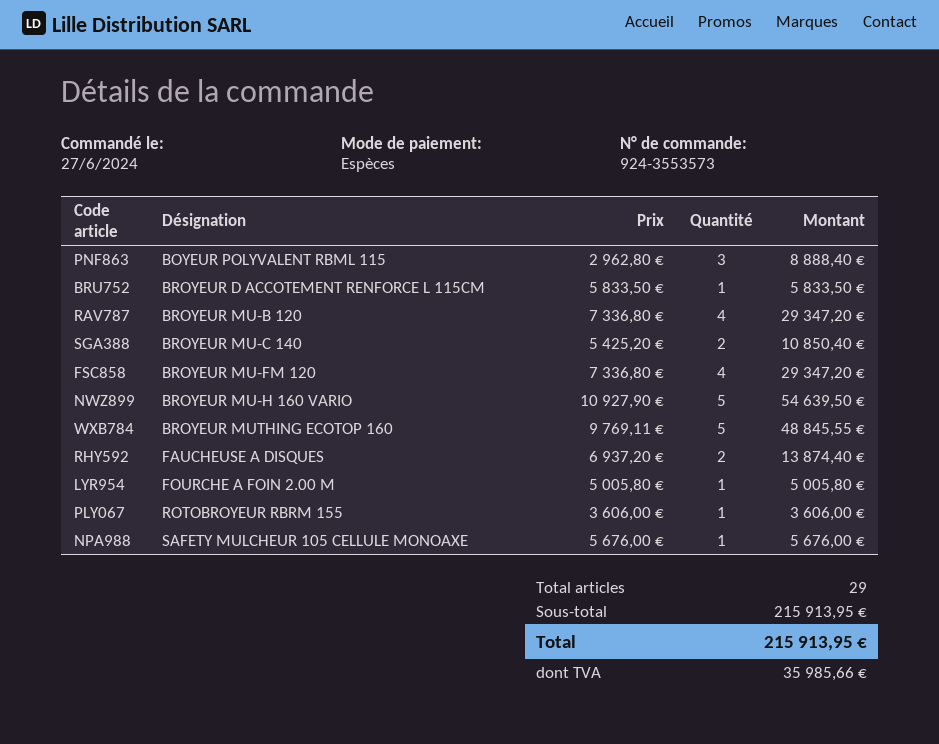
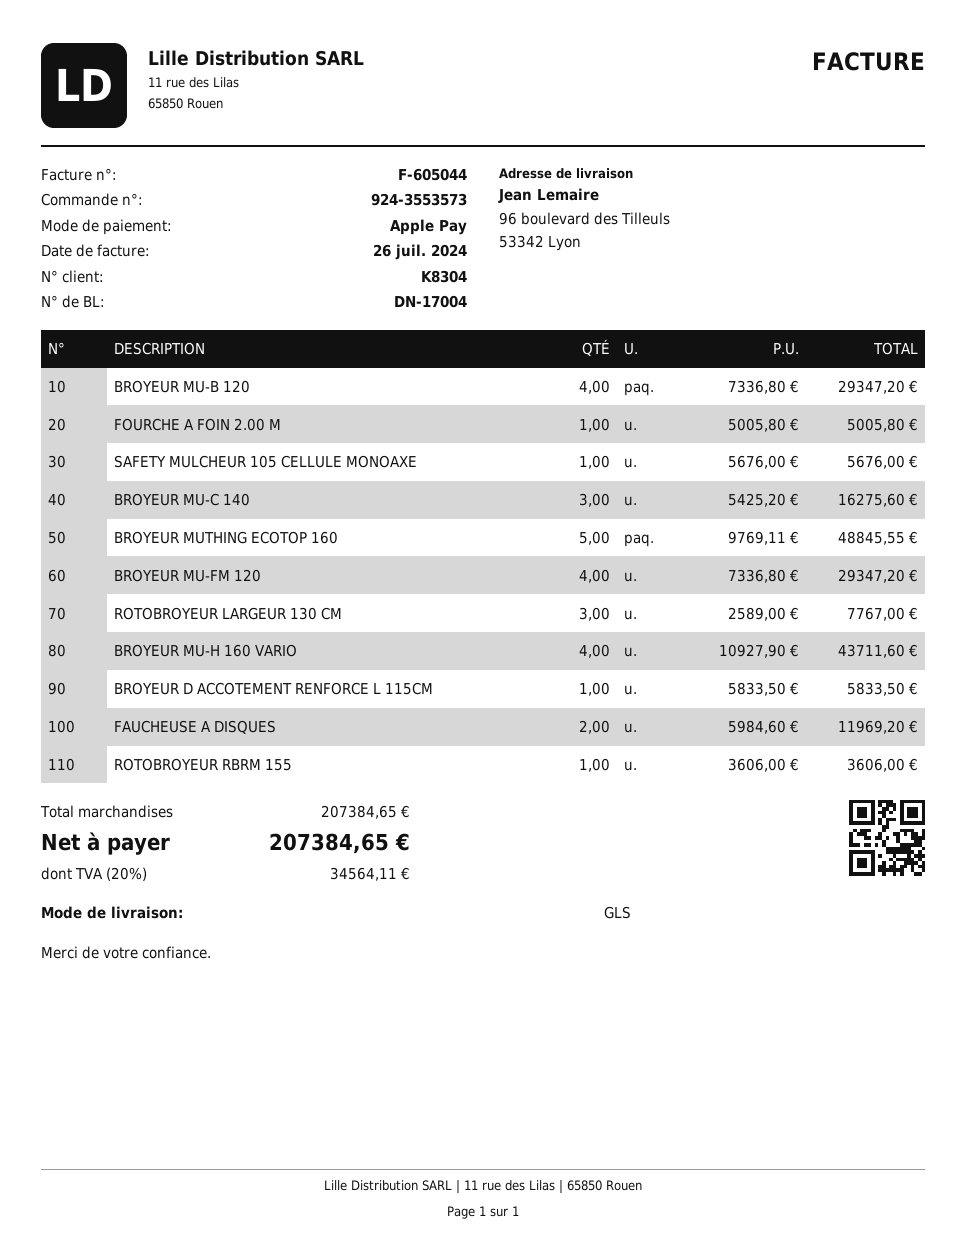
payment method: cash -> Apple Pay
BOYEUR POLYVALENT RBML 115: 3 x 2962.80 = 8888.40 -> none
BROYEUR MU-C 140: 2 x 5425.20 = 10850.40 -> 3 x 5425.20 = 16275.60
BROYEUR MU-H 160 VARIO: 5 x 10927.90 = 54639.50 -> 4 x 10927.90 = 43711.60
FAUCHEUSE A DISQUES: 2 x 6937.20 = 13874.40 -> 2 x 5984.60 = 11969.20
ROTOBROYEUR LARGEUR 130 CM: none -> 3 x 2589.00 = 7767.00
subtotal: 215913.95 -> 207384.65
tax: 35985.66 -> 34564.11
total: 215913.95 -> 207384.65

